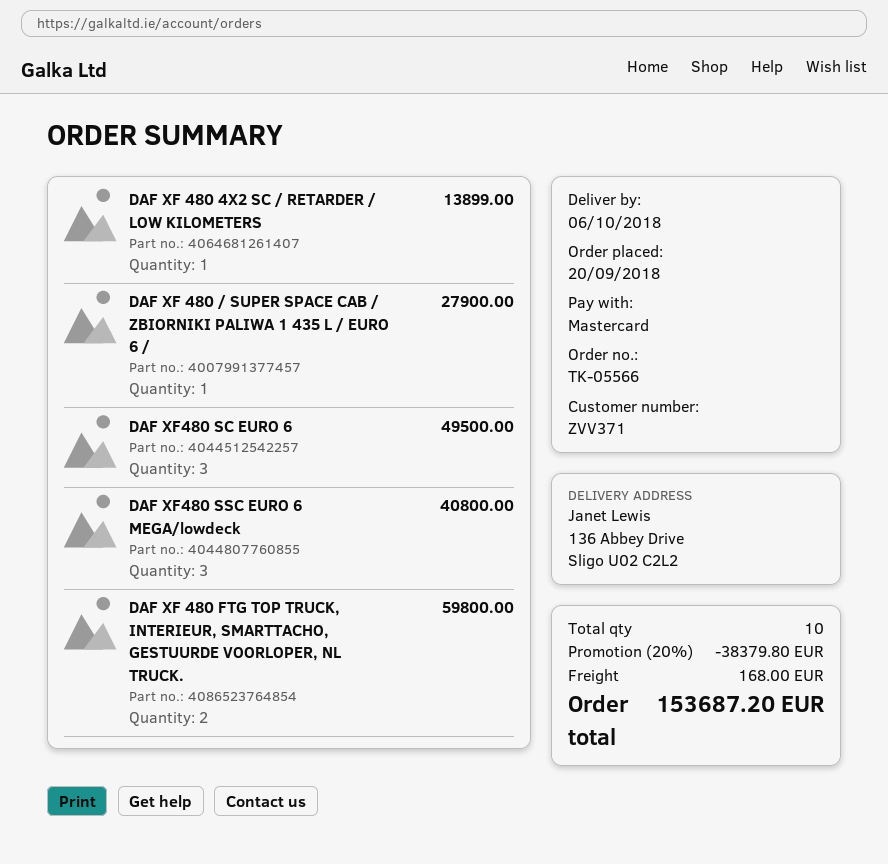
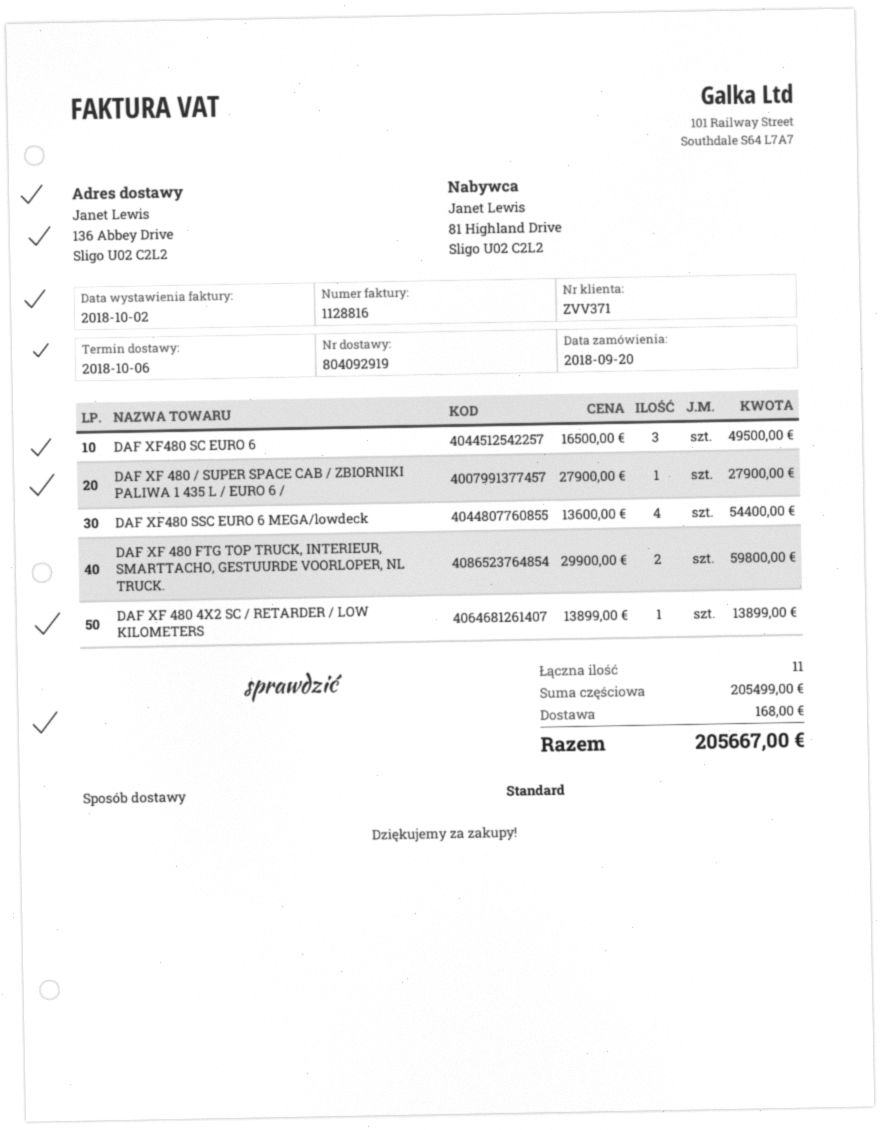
DAF XF480 SSC EURO 6 MEGA/lowdeck: 3 for 40800.00 -> 4 for 54400.00
total quantity: 10 -> 11
discount: 20% = 38379.80 -> none
total: 153687.20 -> 205667.00

